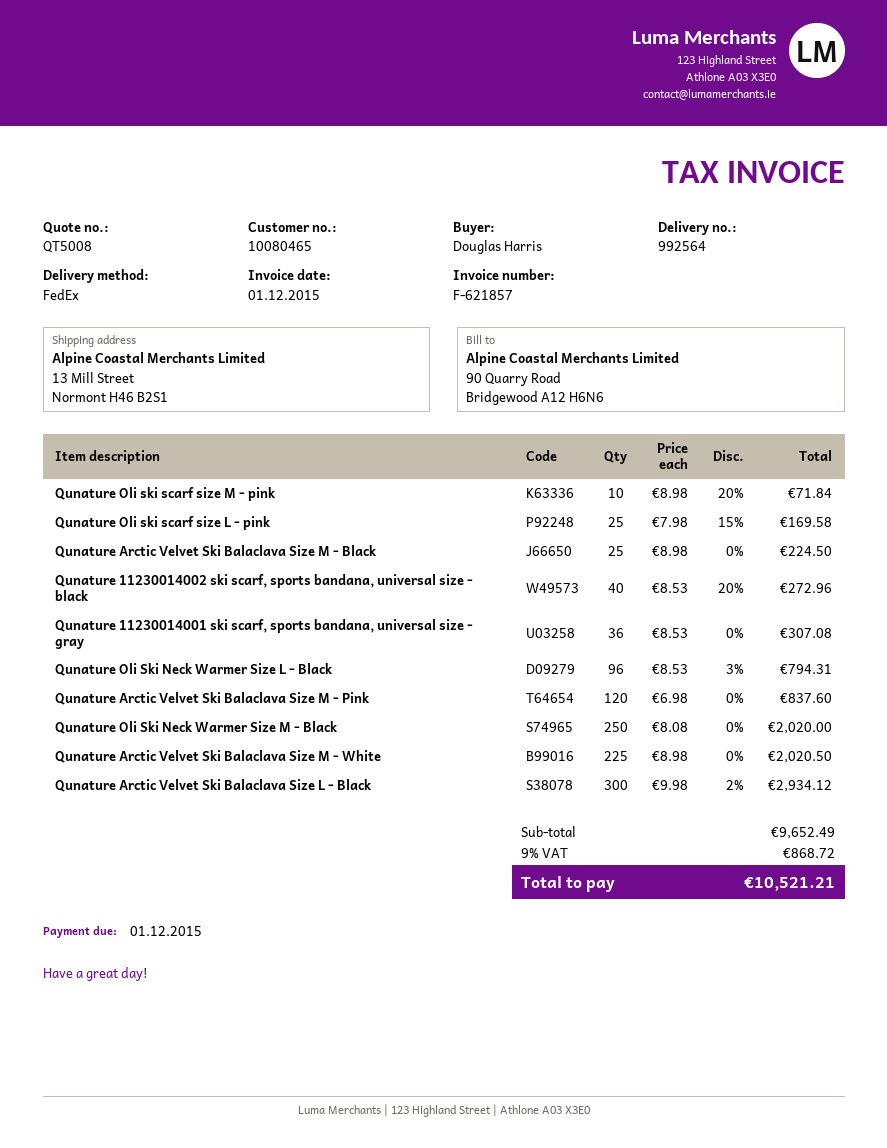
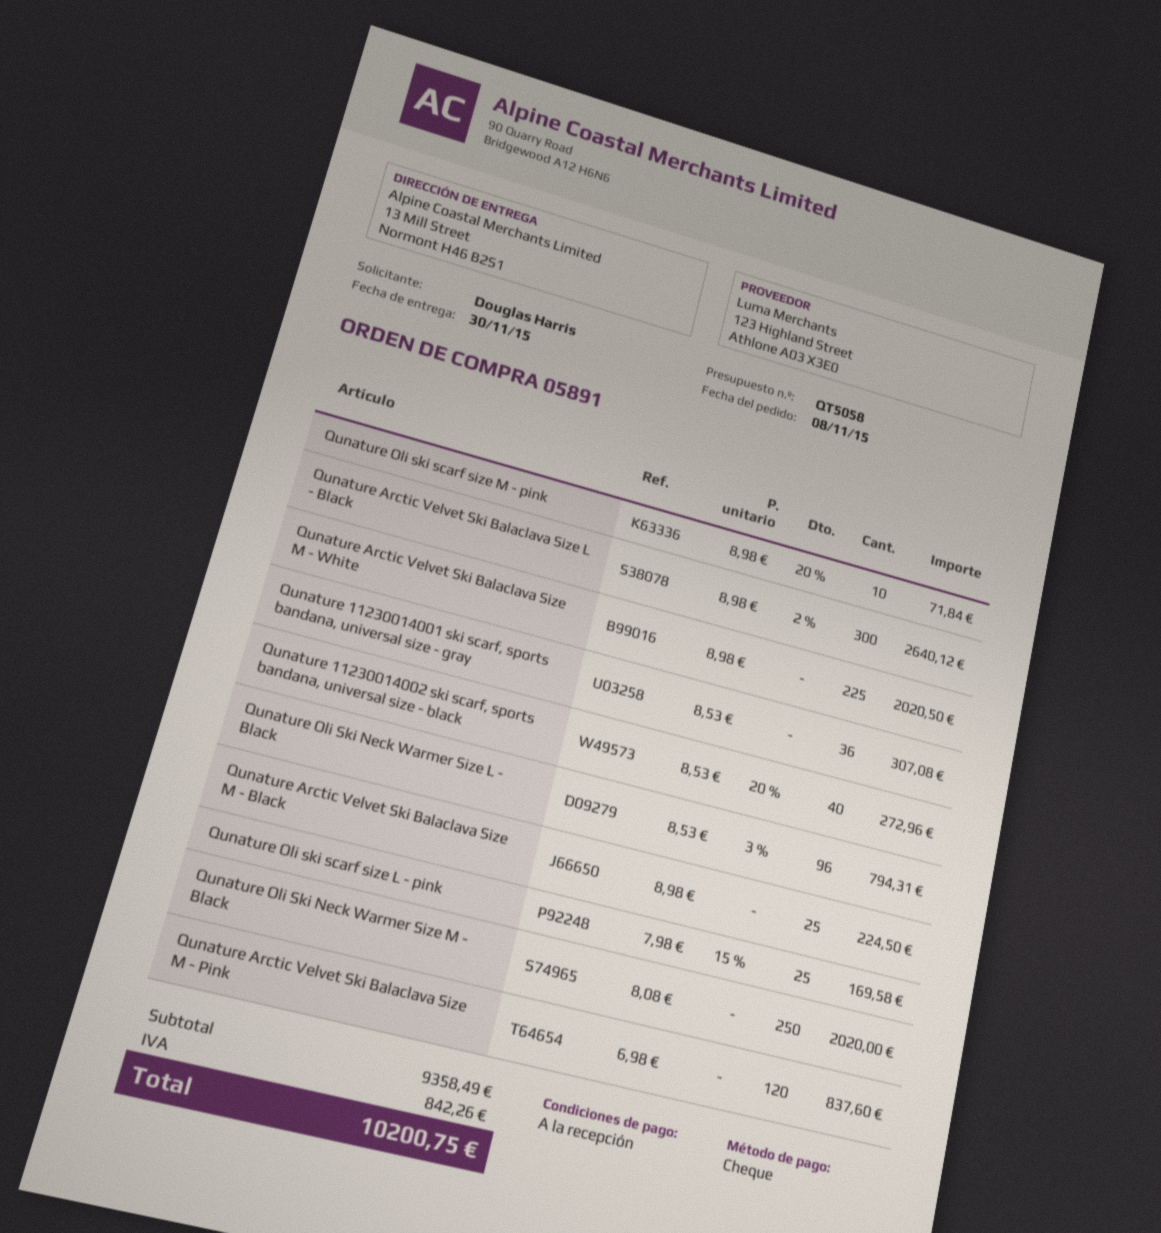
quote number: QT5008 -> QT5058
Qunature Arctic Velvet Ski Balaclava Size L - Black: 300 x 9.98 - 2% = 2934.12 -> 300 x 8.98 - 2% = 2640.12
subtotal: 9652.49 -> 9358.49
tax: 868.72 -> 842.26
total: 10521.21 -> 10200.75

